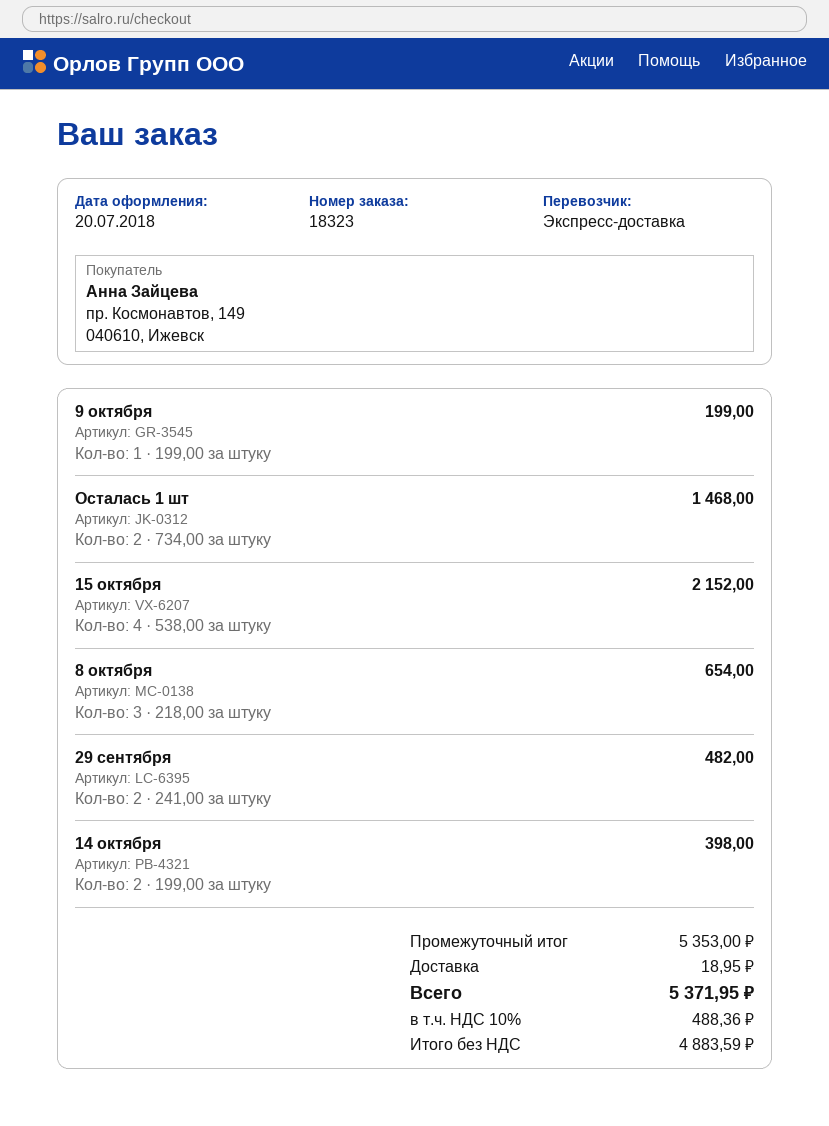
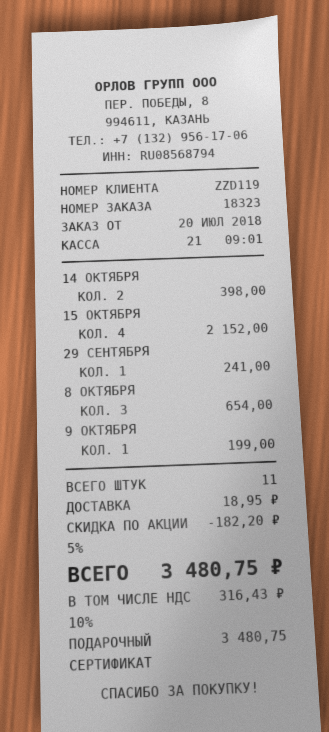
Осталась 1 шт: 2 for 1468.00 -> none
29 сентября: 2 for 482.00 -> 1 for 241.00
discount: none -> 5% = 182.20
tax: 10% = 488.36 -> 10% = 316.43
total: 5371.95 -> 3480.75

